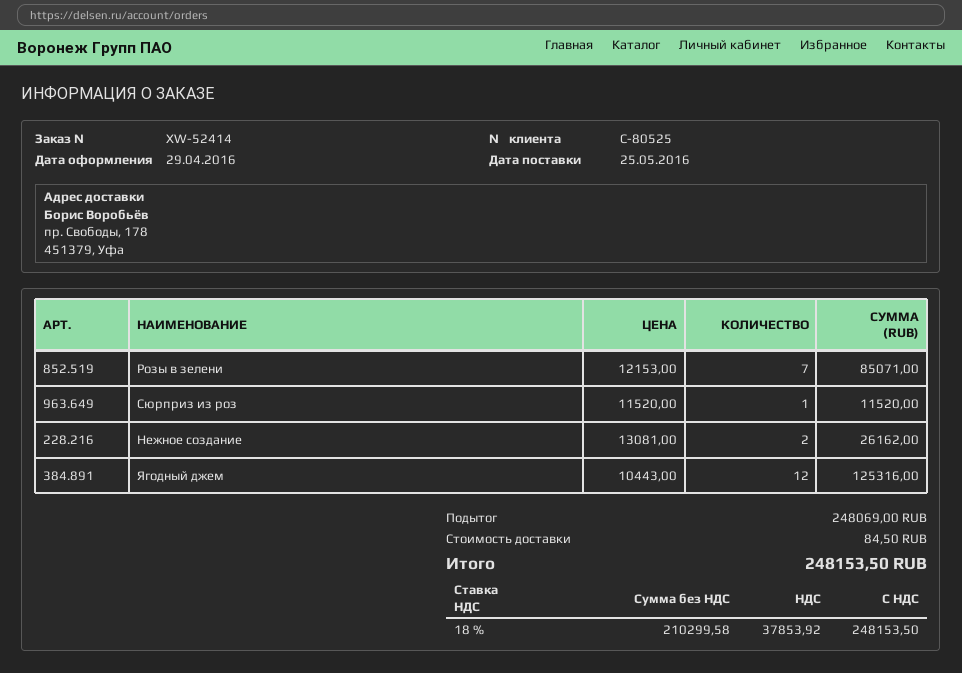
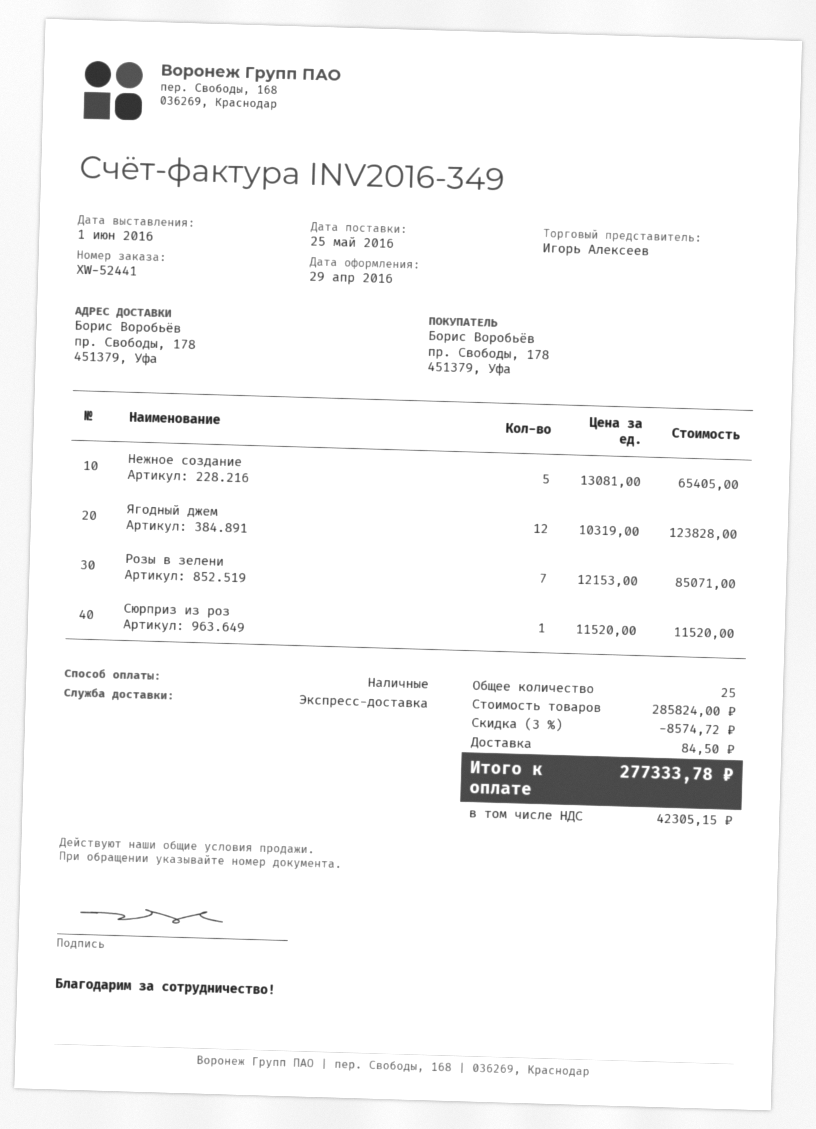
order number: XW-52414 -> XW-52441
Нежное создание: 2 x 13081.00 = 26162.00 -> 5 x 13081.00 = 65405.00
Ягодный джем: 12 x 10443.00 = 125316.00 -> 12 x 10319.00 = 123828.00
subtotal: 248069.00 -> 285824.00
discount: none -> 3% = 8574.72
tax: 37853.92 -> 42305.15
total: 248153.50 -> 277333.78

